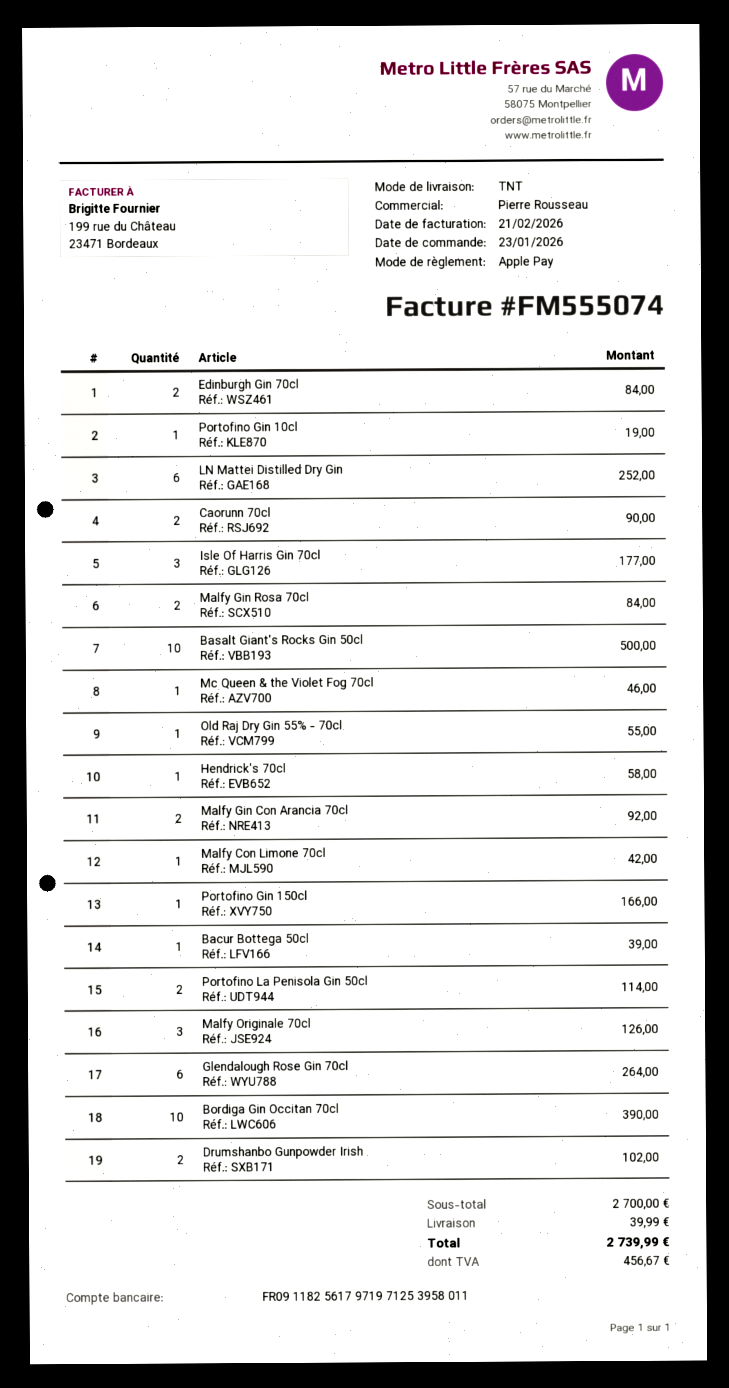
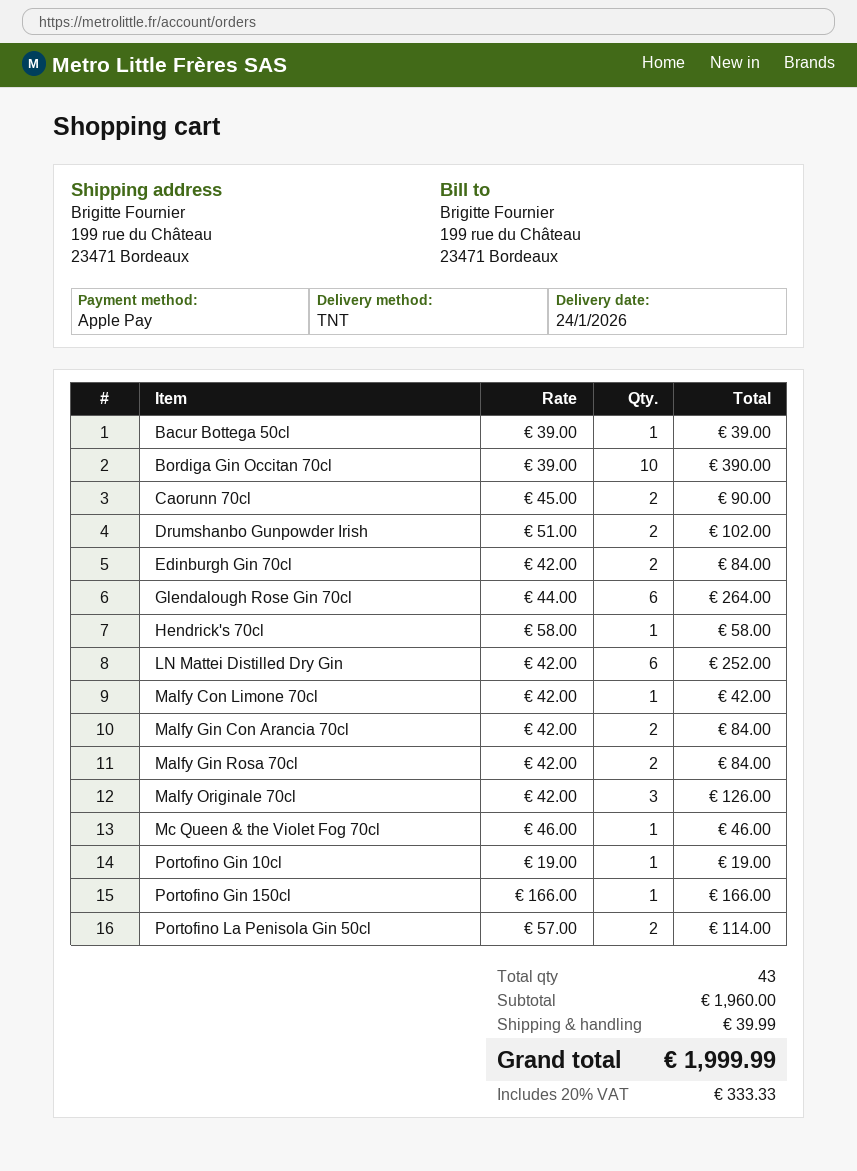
Isle Of Harris Gin 70cl: 3 for 177.00 -> none
Basalt Giant's Rocks Gin 50cl: 10 for 500.00 -> none
Old Raj Dry Gin 55% - 70cl: 1 for 55.00 -> none
Malfy Gin Con Arancia 70cl: 2 for 92.00 -> 2 for 84.00
subtotal: 2700.00 -> 1960.00
tax: 456.67 -> 333.33
total: 2739.99 -> 1999.99

